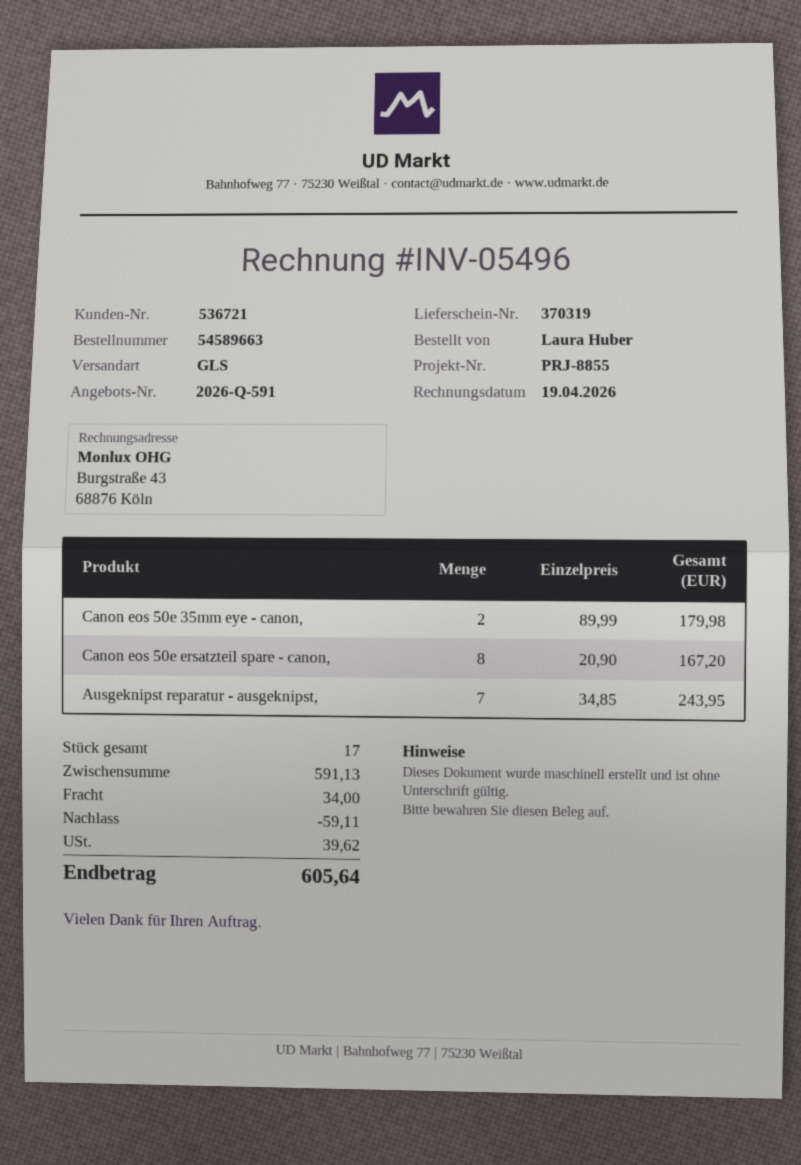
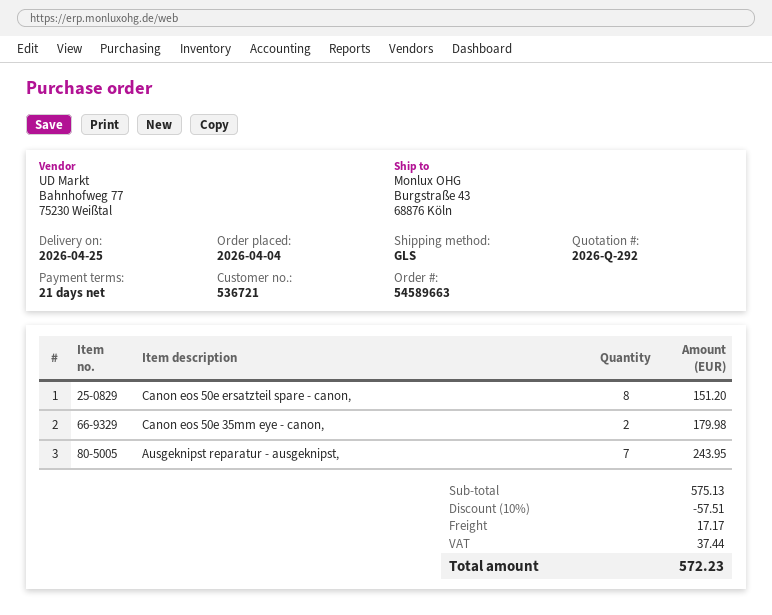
quote number: 2026-Q-591 -> 2026-Q-292
Canon eos 50e ersatzteil spare - canon,: 8 for 167.20 -> 8 for 151.20
subtotal: 591.13 -> 575.13
discount: 59.11 -> 57.51
shipping: 34.00 -> 17.17
tax: 39.62 -> 37.44
total: 605.64 -> 572.23

